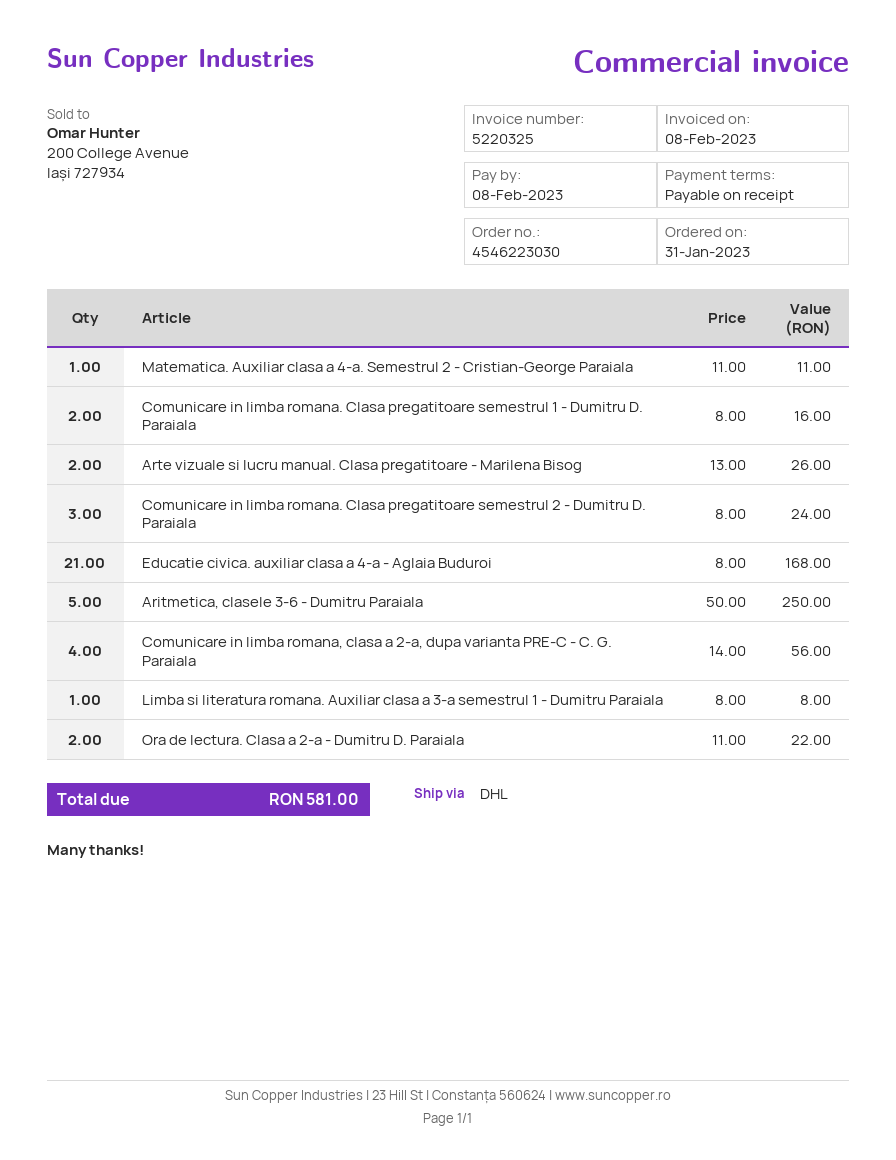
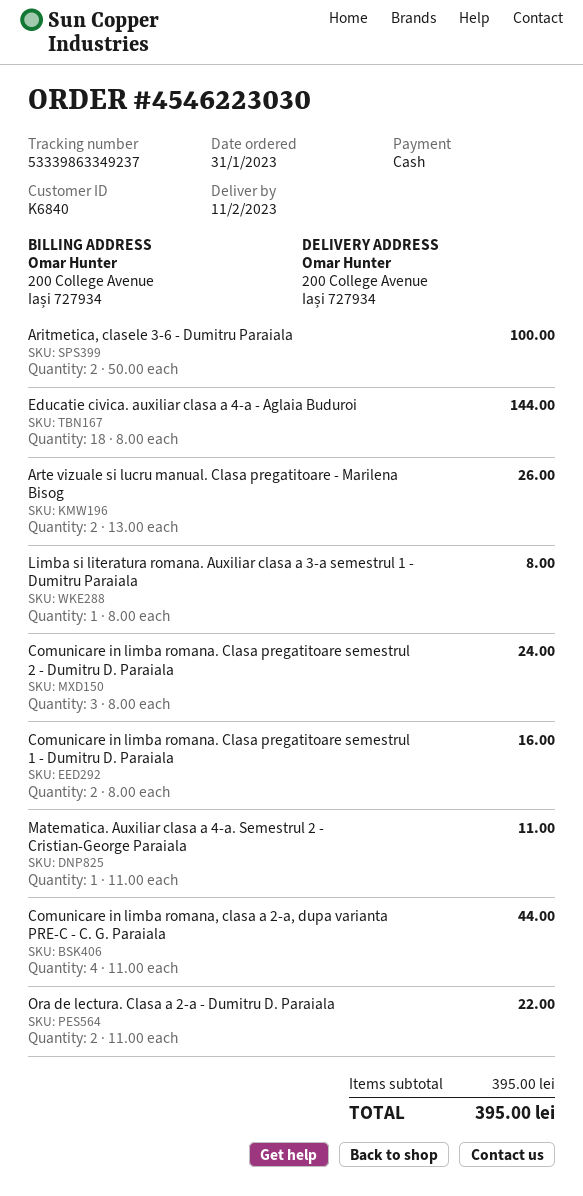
Educatie civica. auxiliar clasa a 4-a - Aglaia Buduroi: 21 x 8.00 = 168.00 -> 18 x 8.00 = 144.00
Aritmetica, clasele 3-6 - Dumitru Paraiala: 5 x 50.00 = 250.00 -> 2 x 50.00 = 100.00
Comunicare in limba romana, clasa a 2-a, dupa varianta PRE-C - C. G. Paraiala: 4 x 14.00 = 56.00 -> 4 x 11.00 = 44.00
total: 581.00 -> 395.00

